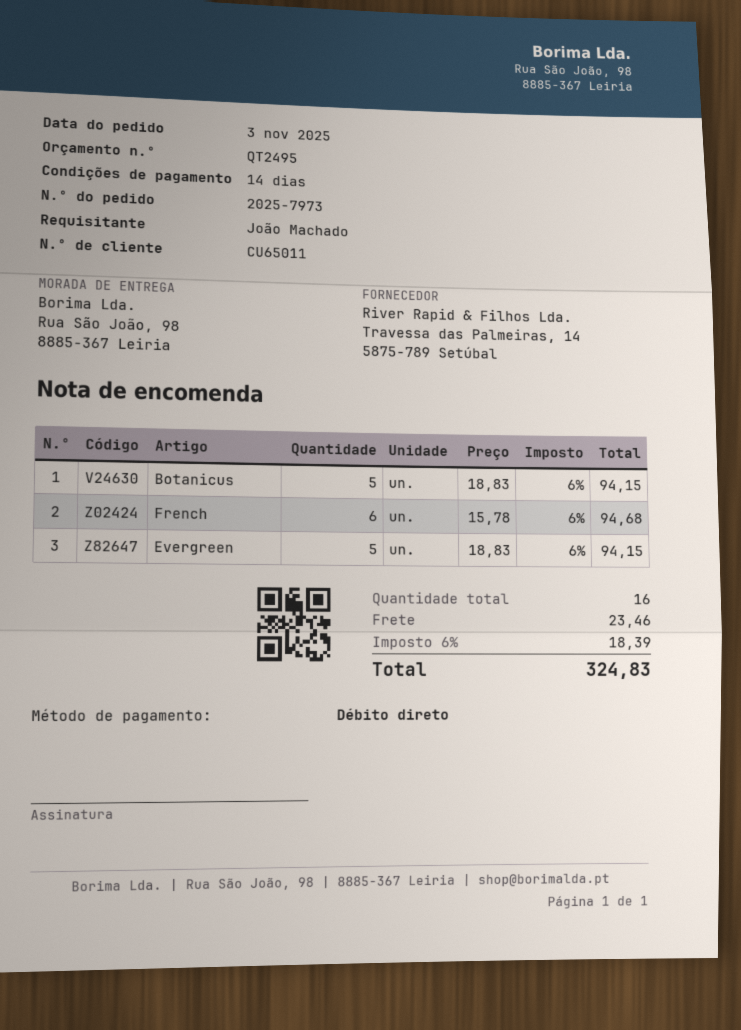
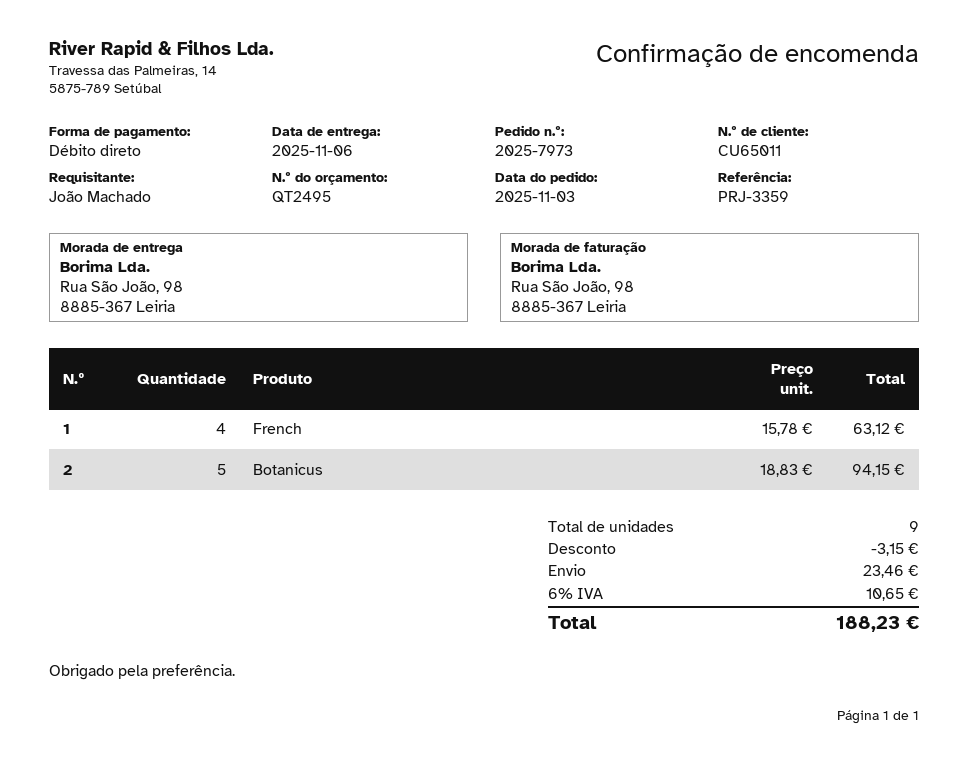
French: 6 x 15.78 = 94.68 -> 4 x 15.78 = 63.12
Evergreen: 5 x 18.83 = 94.15 -> none
total quantity: 16 -> 9
discount: none -> 3.15
tax: 6% = 18.39 -> 6% = 10.65
total: 324.83 -> 188.23

